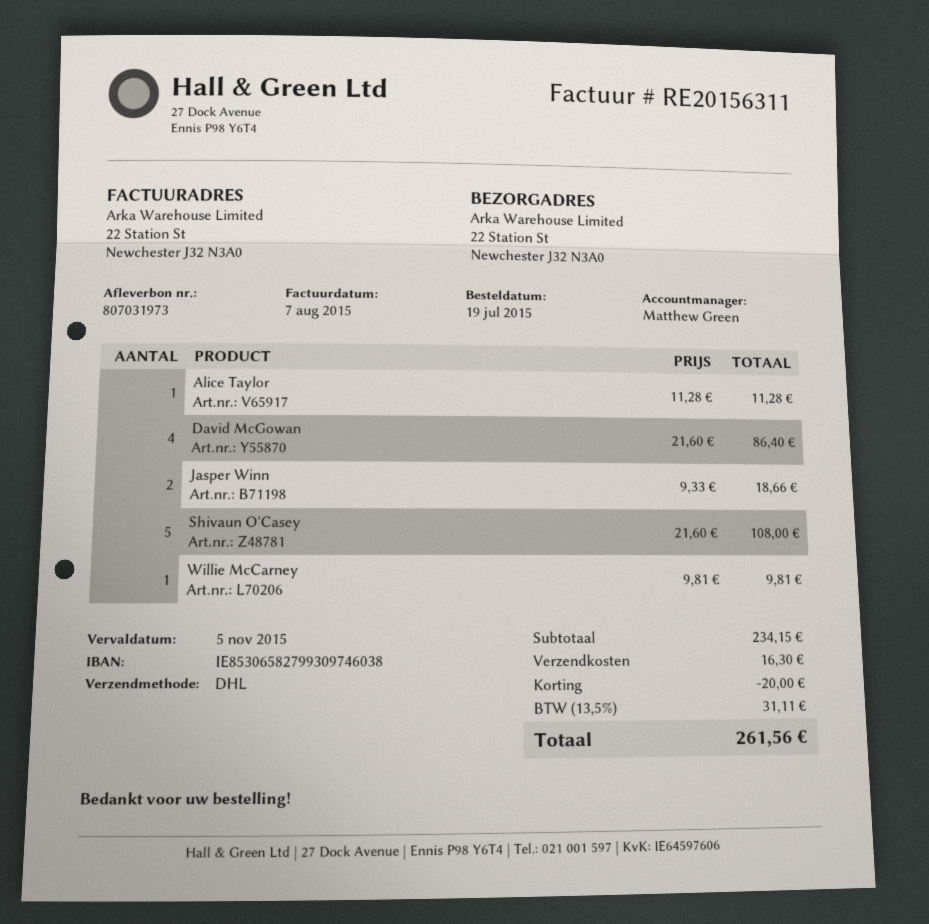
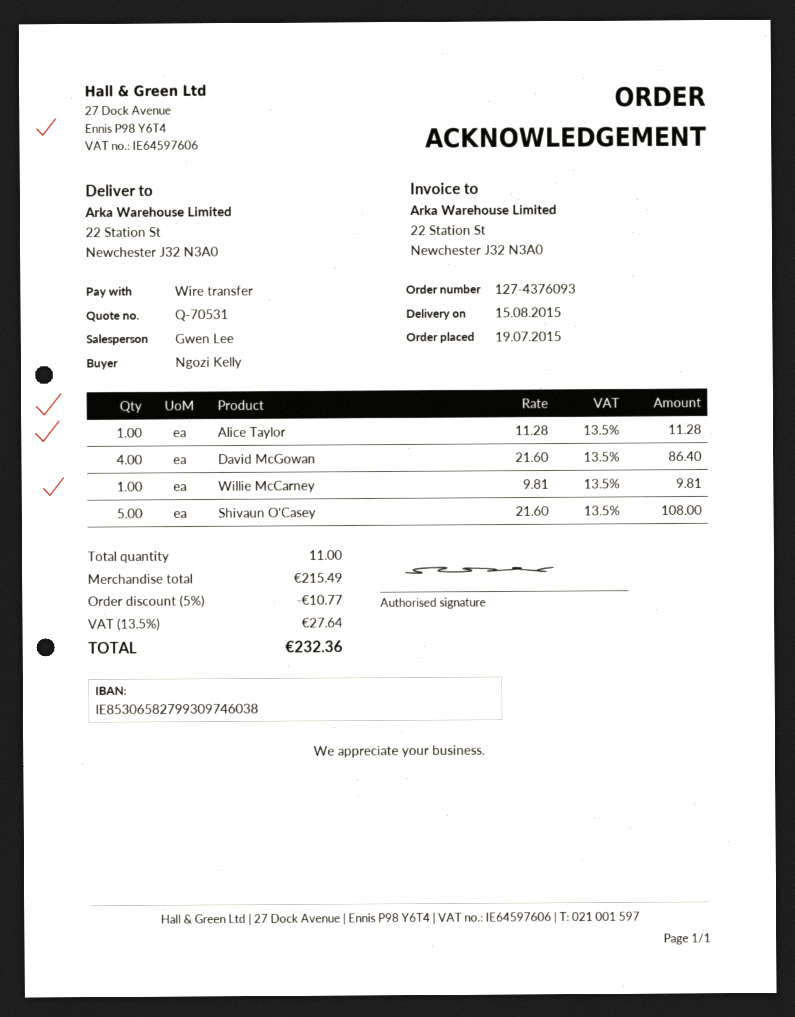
sales rep: Matthew Green -> Gwen Lee
Jasper Winn: 2 x 9.33 = 18.66 -> none
subtotal: 234.15 -> 215.49
discount: 20.00 -> 10.77
shipping: 16.30 -> none
tax: 13.5% = 31.11 -> 13.5% = 27.64
total: 261.56 -> 232.36

